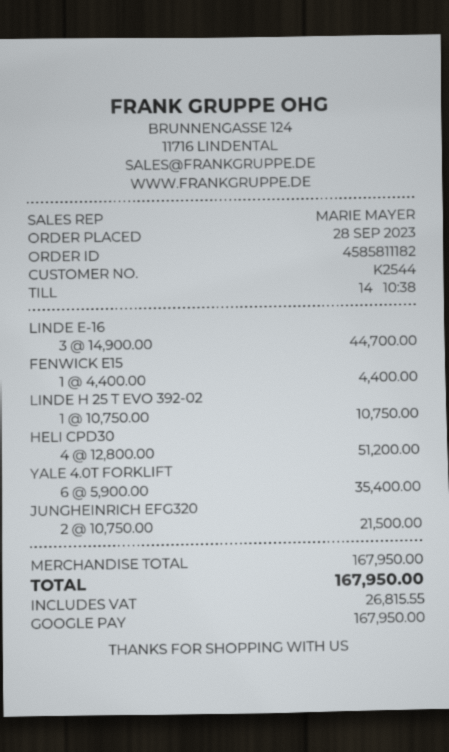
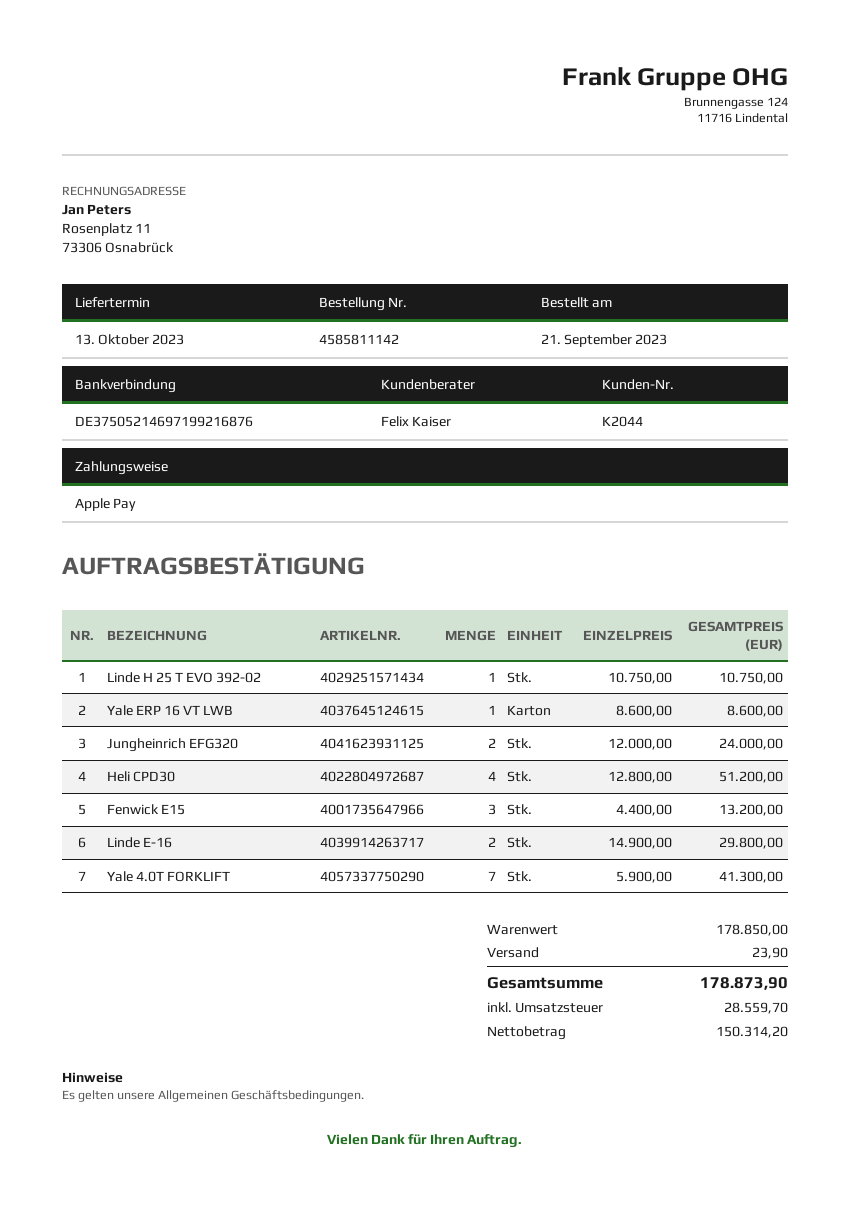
order number: 4585811182 -> 4585811142
order date: 2023-09-28 -> 2023-09-21
customer number: K2544 -> K2044
sales rep: MARIE MAYER -> Felix Kaiser
payment method: Google Pay -> Apple Pay
LINDE E-16: 3 x 14900.00 = 44700.00 -> 2 x 14900.00 = 29800.00
FENWICK E15: 1 x 4400.00 = 4400.00 -> 3 x 4400.00 = 13200.00
YALE 4.0T FORKLIFT: 6 x 5900.00 = 35400.00 -> 7 x 5900.00 = 41300.00
JUNGHEINRICH EFG320: 2 x 10750.00 = 21500.00 -> 2 x 12000.00 = 24000.00
Yale ERP 16 VT LWB: none -> 1 x 8600.00 = 8600.00
subtotal: 167950.00 -> 178850.00
shipping: none -> 23.90
tax: 26815.55 -> 28559.70
total: 167950.00 -> 178873.90

